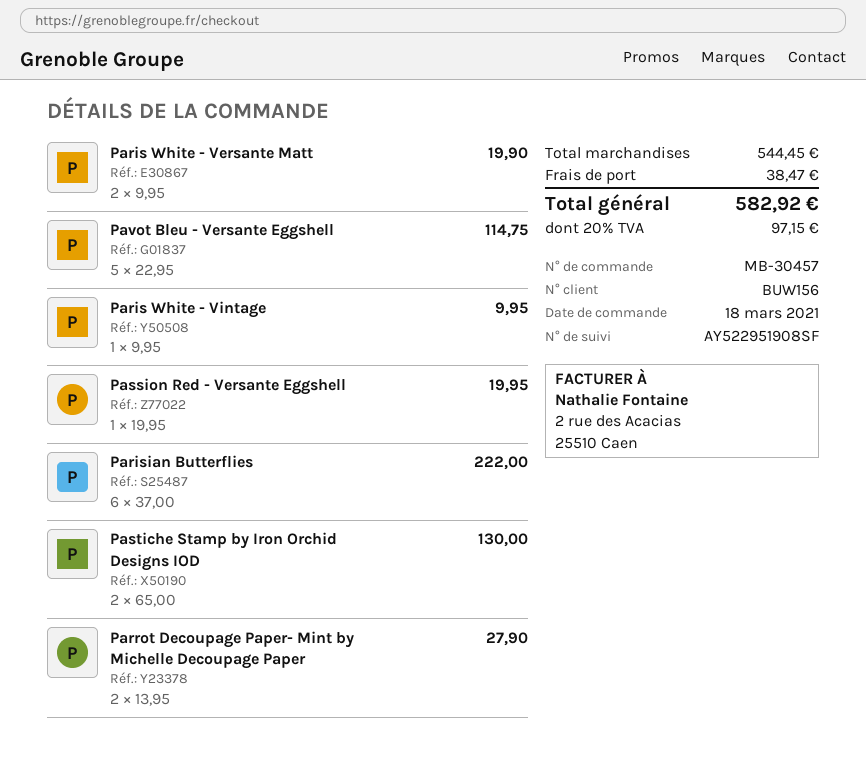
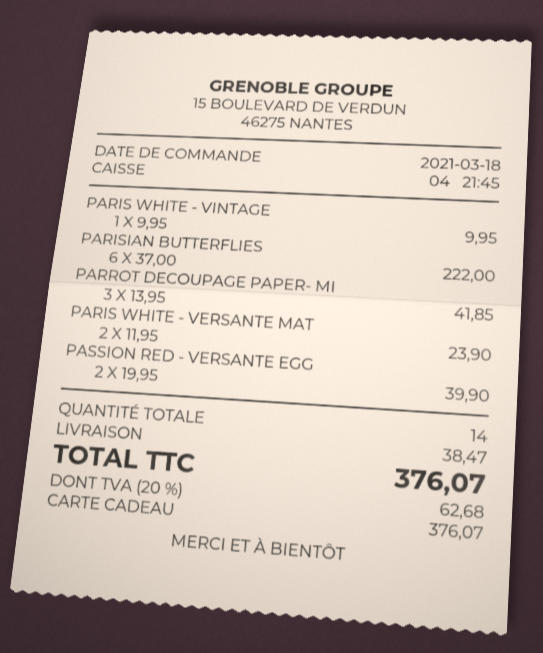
Paris White - Versante Matt: 2 x 9.95 = 19.90 -> 2 x 11.95 = 23.90
Pavot Bleu - Versante Eggshell: 5 x 22.95 = 114.75 -> none
Passion Red - Versante Eggshell: 1 x 19.95 = 19.95 -> 2 x 19.95 = 39.90
Pastiche Stamp by Iron Orchid Designs IOD: 2 x 65.00 = 130.00 -> none
Parrot Decoupage Paper- Mint by Michelle Decoupage Paper: 2 x 13.95 = 27.90 -> 3 x 13.95 = 41.85
tax: 20% = 97.15 -> 20% = 62.68
total: 582.92 -> 376.07

